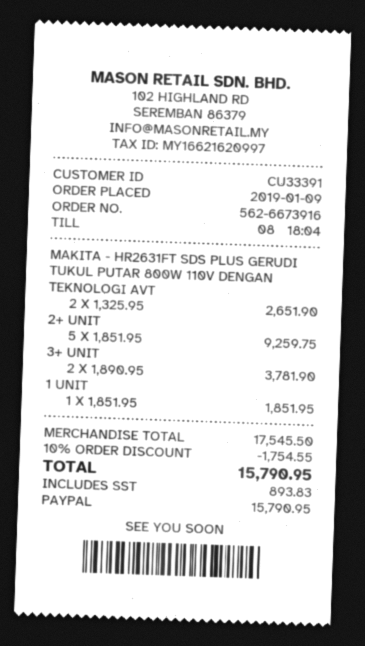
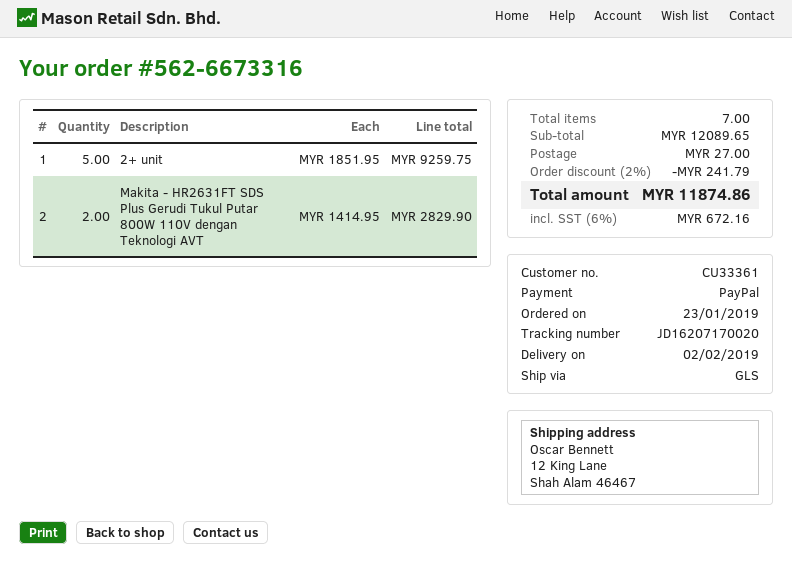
order number: 562-6673916 -> 562-6673316
order date: 2019-01-09 -> 2019-01-23
customer number: CU33391 -> CU33361
MAKITA - HR2631FT SDS PLUS GERUDI TUKUL PUTAR 800W 110V DENGAN TEKNOLOGI AVT: 2 x 1325.95 = 2651.90 -> 2 x 1414.95 = 2829.90
3+ UNIT: 2 x 1890.95 = 3781.90 -> none
1 UNIT: 1 x 1851.95 = 1851.95 -> none
subtotal: 17545.50 -> 12089.65
discount: 10% = 1754.55 -> 2% = 241.79
shipping: none -> 27.00
tax: 893.83 -> 672.16
total: 15790.95 -> 11874.86

